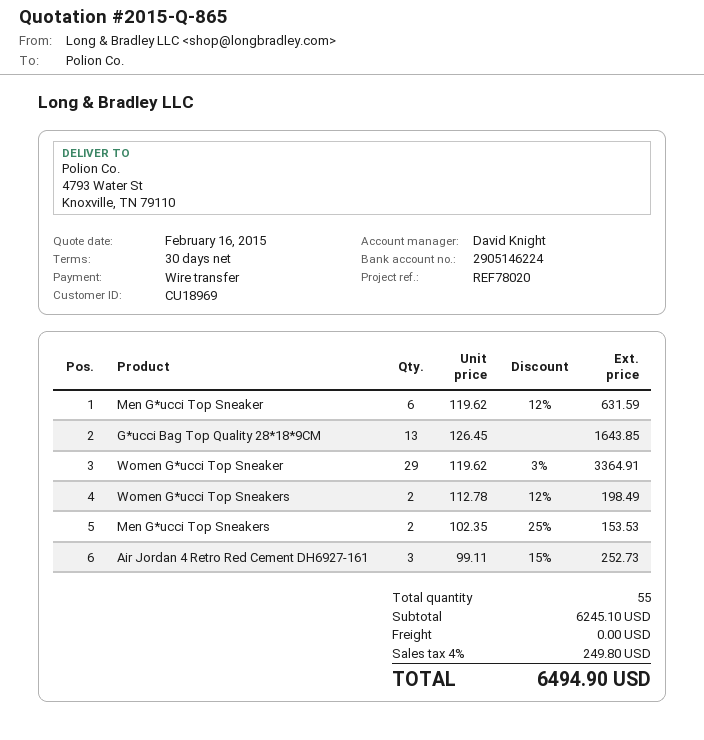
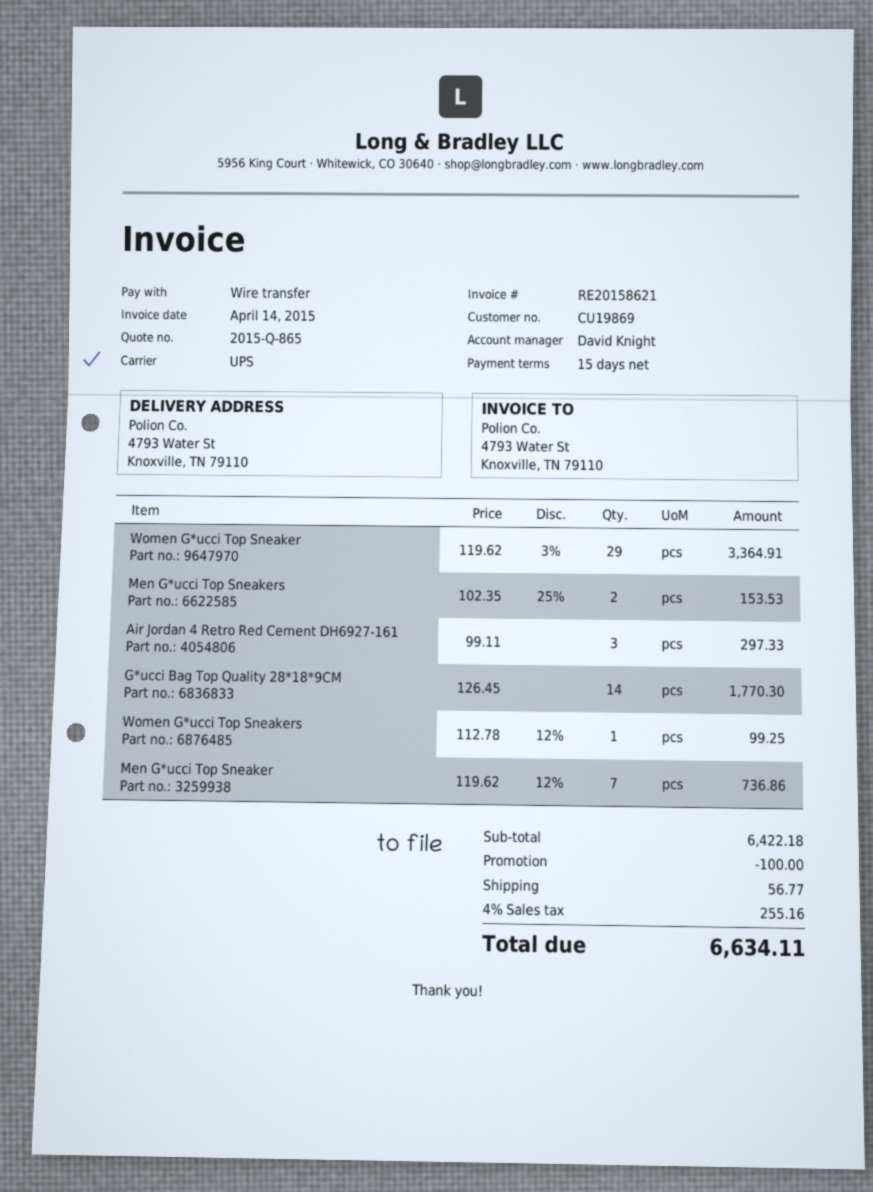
payment terms: 30 days -> 15 days
customer number: CU18969 -> CU19869
Men G*ucci Top Sneaker: 6 x 119.62 - 12% = 631.59 -> 7 x 119.62 - 12% = 736.86
G*ucci Bag Top Quality 28*18*9CM: 13 x 126.45 = 1643.85 -> 14 x 126.45 = 1770.30
Women G*ucci Top Sneakers: 2 x 112.78 - 12% = 198.49 -> 1 x 112.78 - 12% = 99.25
Air Jordan 4 Retro Red Cement DH6927-161: 3 x 99.11 - 15% = 252.73 -> 3 x 99.11 = 297.33
subtotal: 6245.10 -> 6422.18
discount: none -> 100.00
shipping: 0.00 -> 56.77
tax: 4% = 249.80 -> 4% = 255.16
total: 6494.90 -> 6634.11

